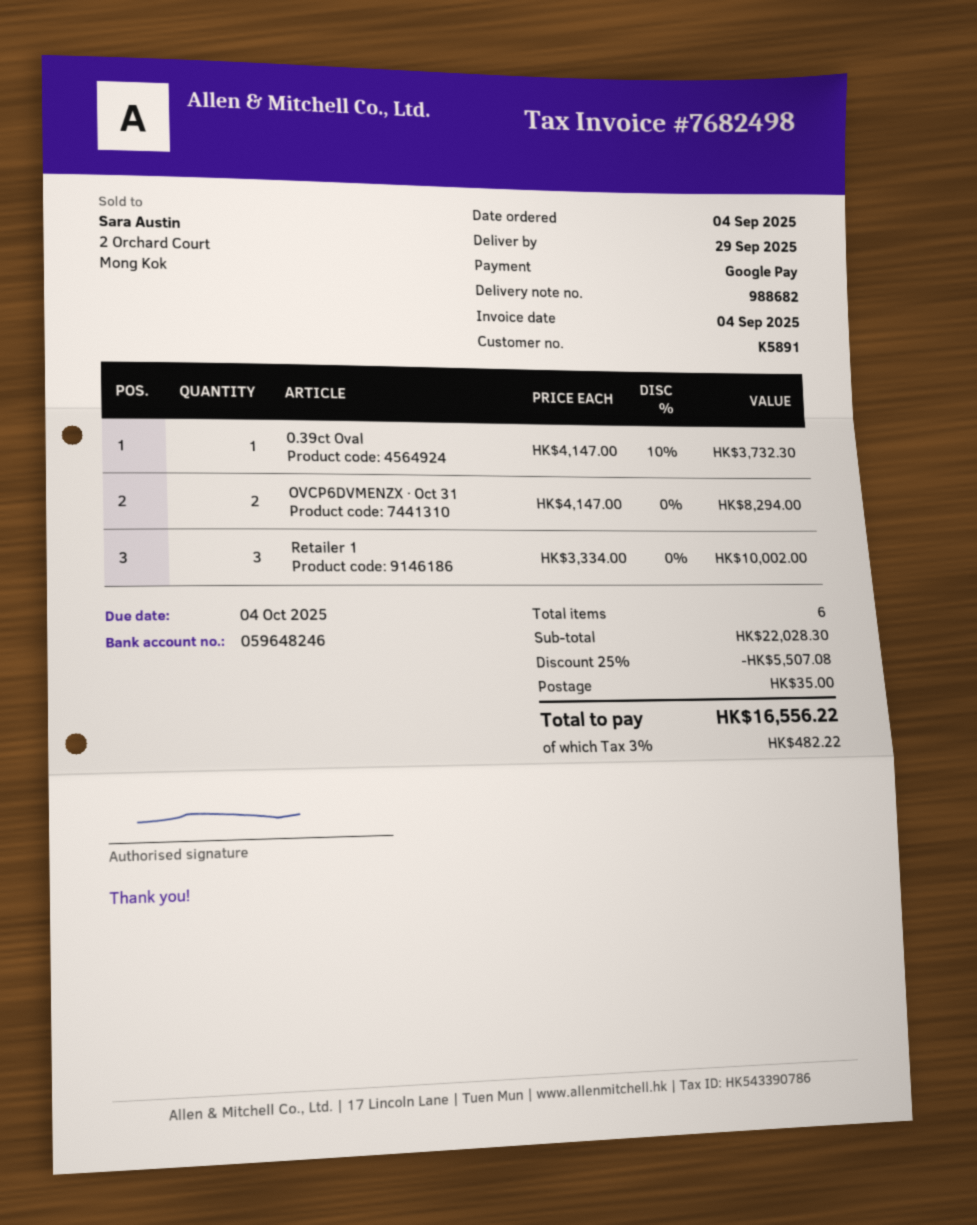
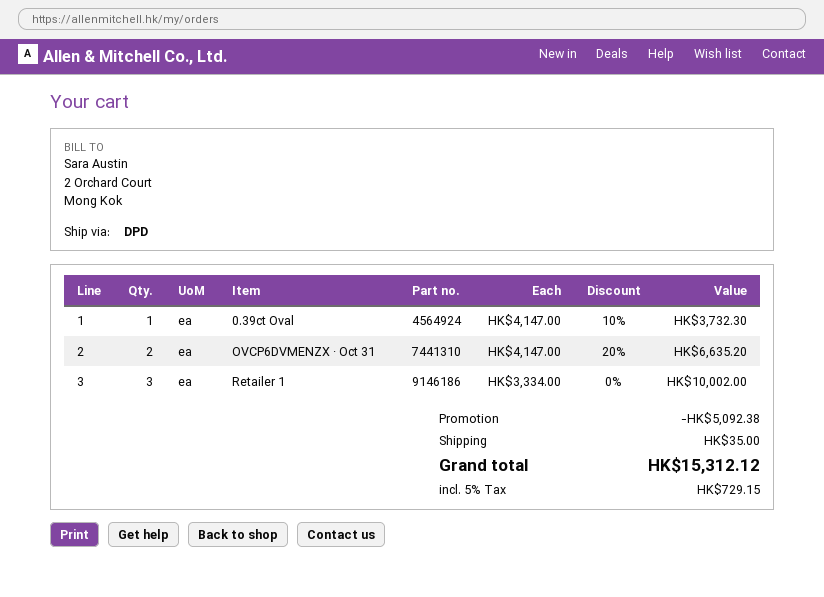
OVCP6DVMENZX · Oct 31: 2 x 4147.00 = 8294.00 -> 2 x 4147.00 - 20% = 6635.20
discount: 5507.08 -> 5092.38
tax: 3% = 482.22 -> 5% = 729.15
total: 16556.22 -> 15312.12

